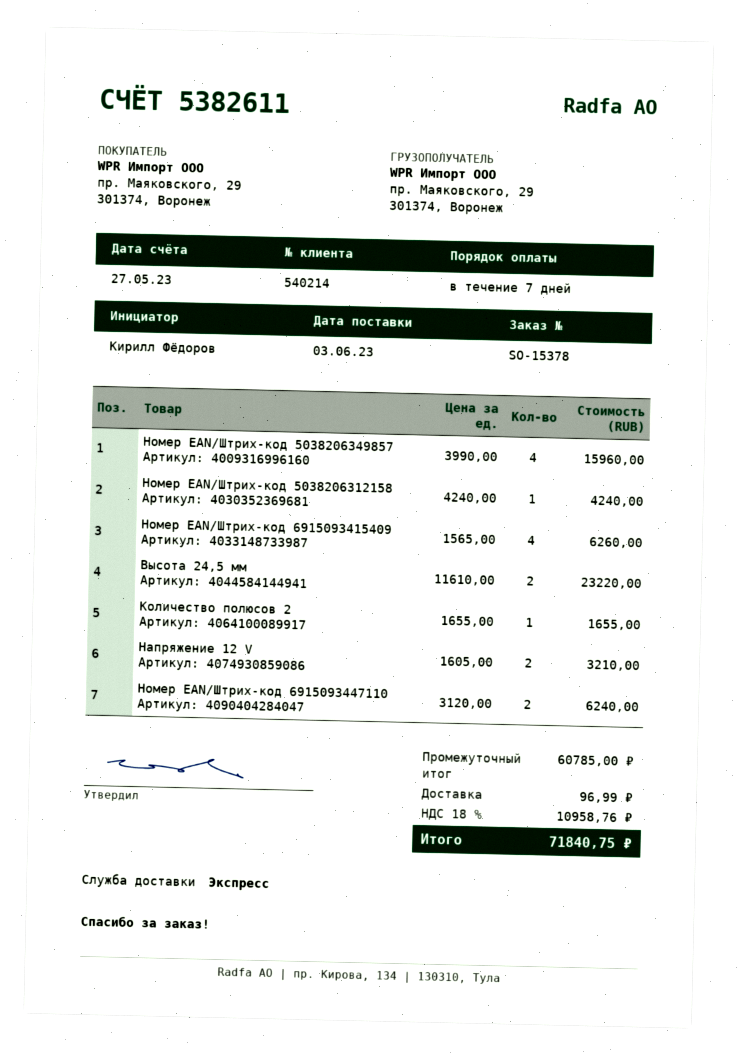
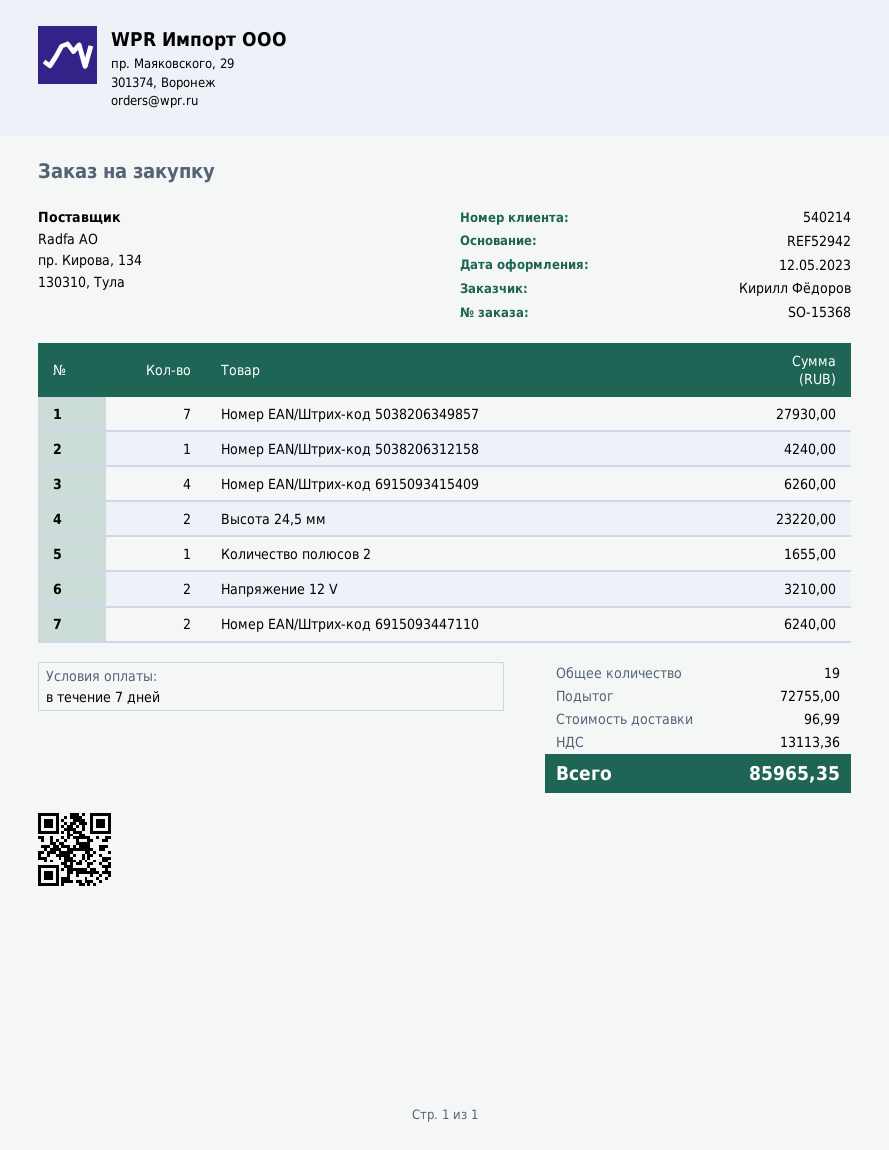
order number: SO-15378 -> SO-15368
Номер EAN/Штрих-код 5038206349857: 4 for 15960.00 -> 7 for 27930.00
subtotal: 60785.00 -> 72755.00
tax: 10958.76 -> 13113.36
total: 71840.75 -> 85965.35

